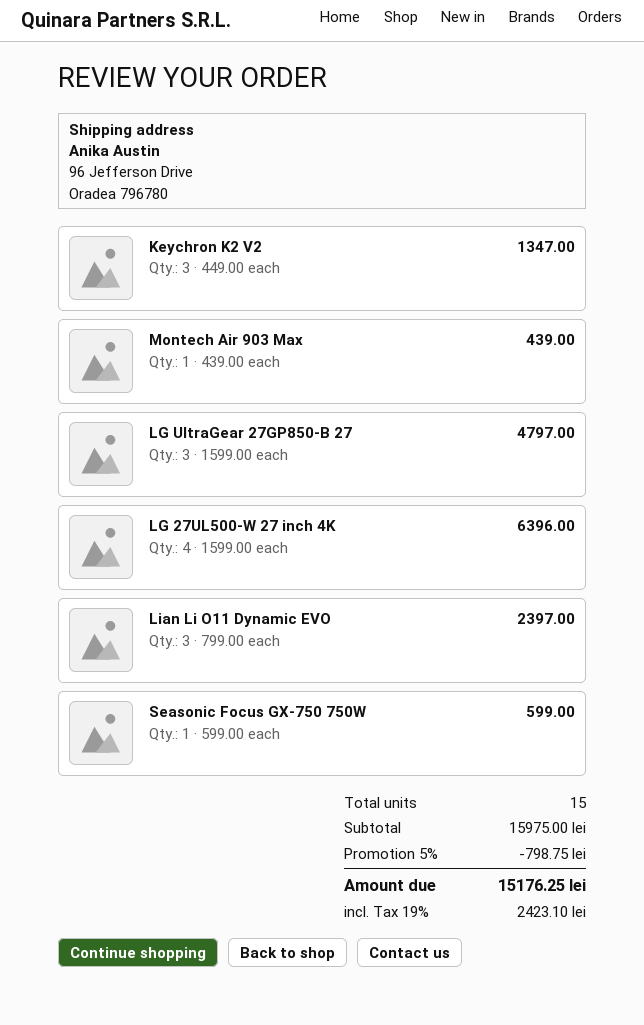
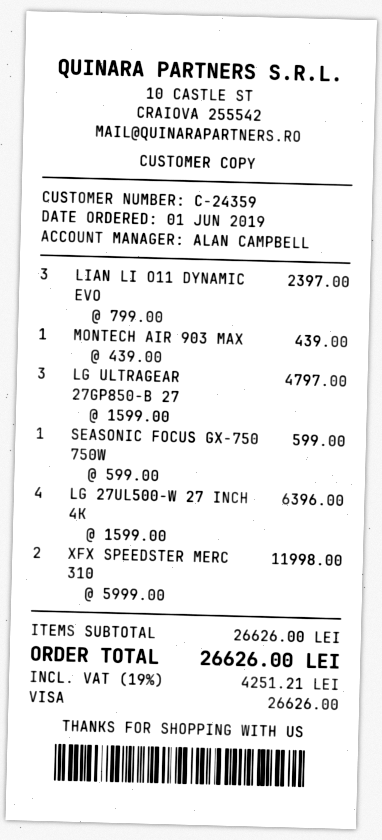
Keychron K2 V2: 3 x 449.00 = 1347.00 -> none
XFX SPEEDSTER MERC 310: none -> 2 x 5999.00 = 11998.00
subtotal: 15975.00 -> 26626.00
discount: 5% = 798.75 -> none
tax: 19% = 2423.10 -> 19% = 4251.21
total: 15176.25 -> 26626.00

